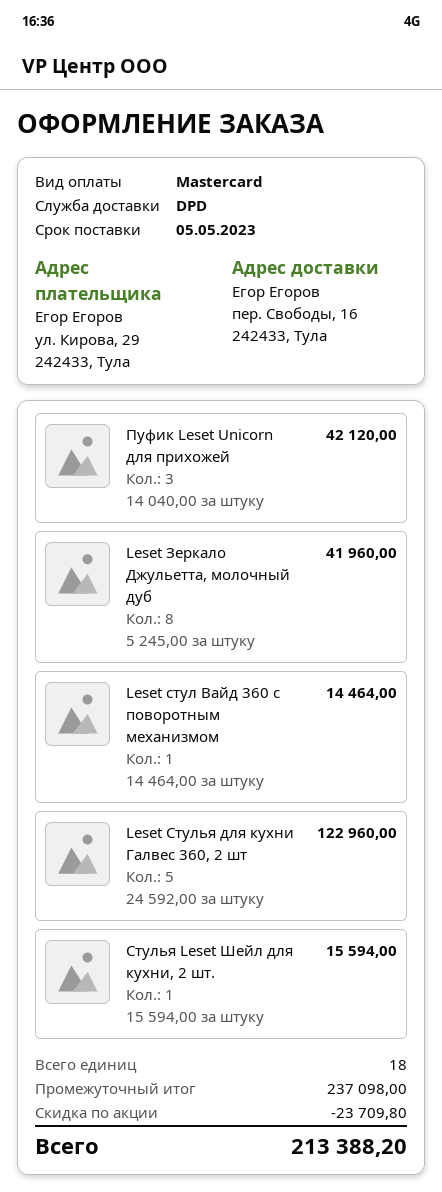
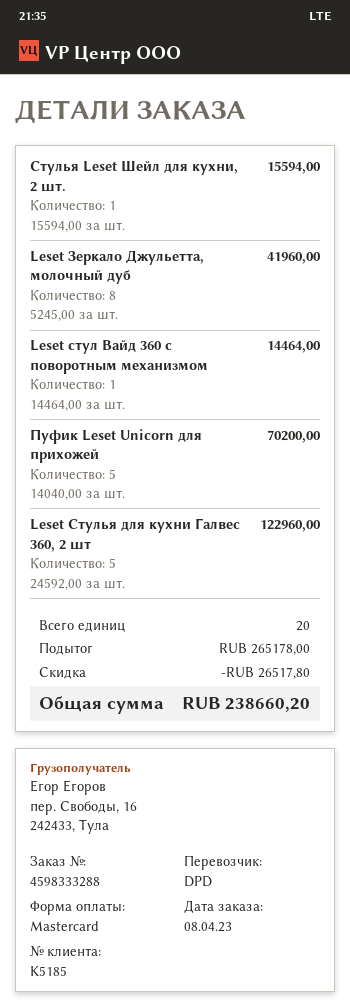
Пуфик Leset Unicorn для прихожей: 3 x 14040.00 = 42120.00 -> 5 x 14040.00 = 70200.00
total quantity: 18 -> 20
subtotal: 237098.00 -> 265178.00
discount: 23709.80 -> 26517.80
total: 213388.20 -> 238660.20

